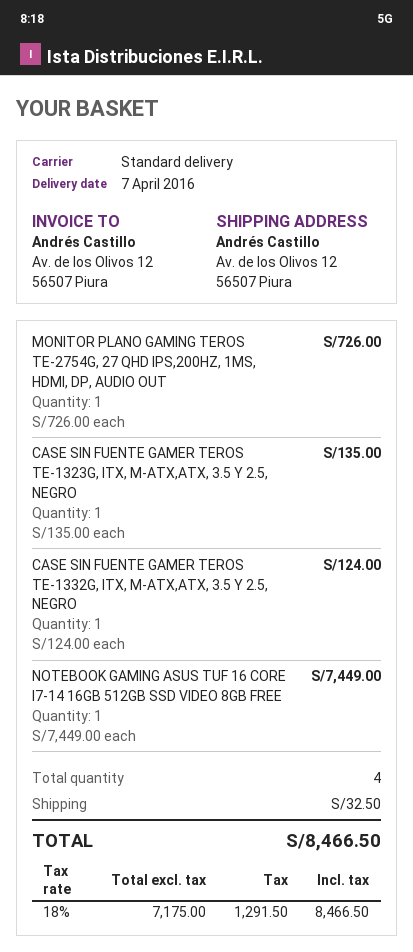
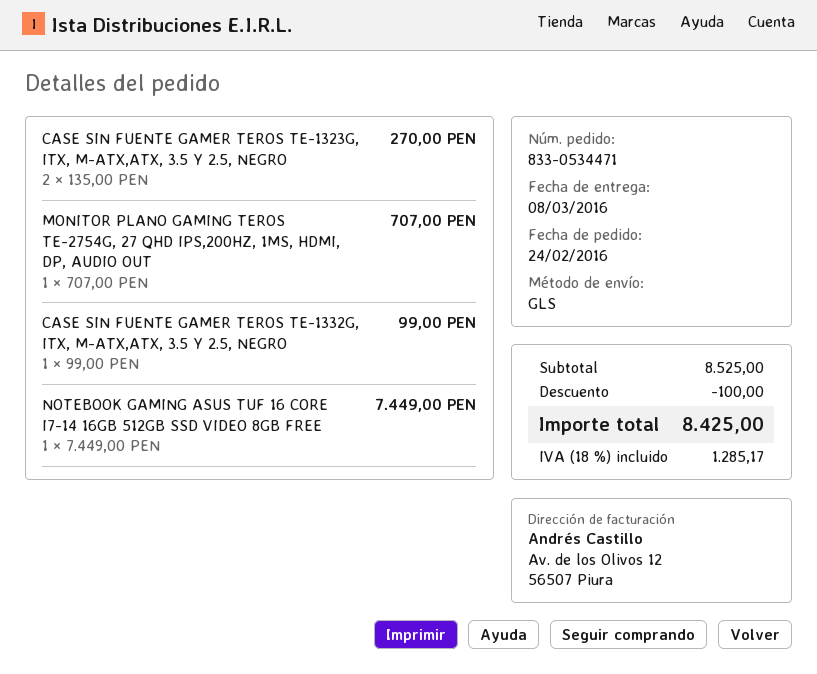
delivery date: 2016-04-07 -> 2016-03-08
shipping method: standard -> GLS
MONITOR PLANO GAMING TEROS TE-2754G, 27 QHD IPS,200HZ, 1MS, HDMI, DP, AUDIO OUT: 1 x 726.00 = 726.00 -> 1 x 707.00 = 707.00
CASE SIN FUENTE GAMER TEROS TE-1323G, ITX, M-ATX,ATX, 3.5 Y 2.5, NEGRO: 1 x 135.00 = 135.00 -> 2 x 135.00 = 270.00
CASE SIN FUENTE GAMER TEROS TE-1332G, ITX, M-ATX,ATX, 3.5 Y 2.5, NEGRO: 1 x 124.00 = 124.00 -> 1 x 99.00 = 99.00
discount: none -> 100.00
shipping: 32.50 -> none
tax: 18% = 1291.50 -> 18% = 1285.17
total: 8466.50 -> 8425.00

